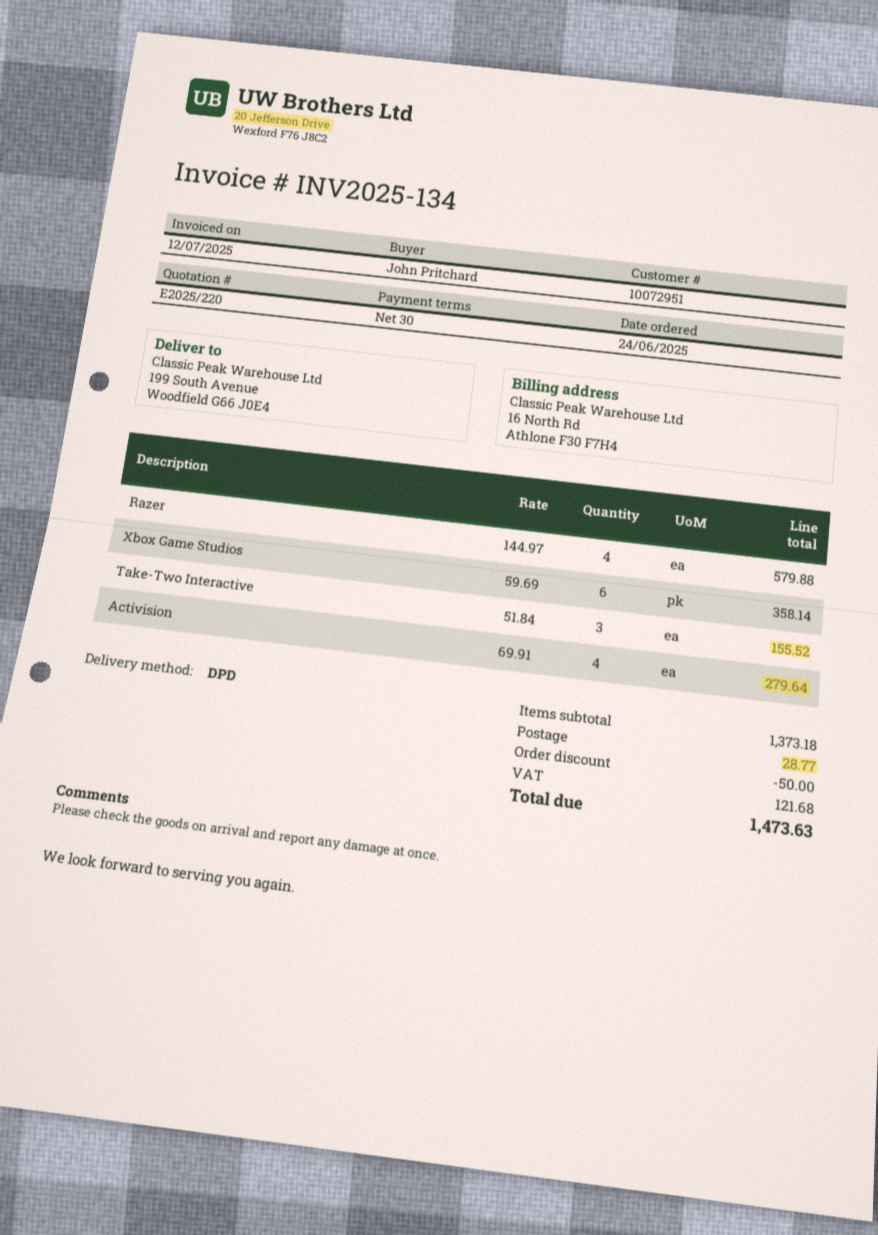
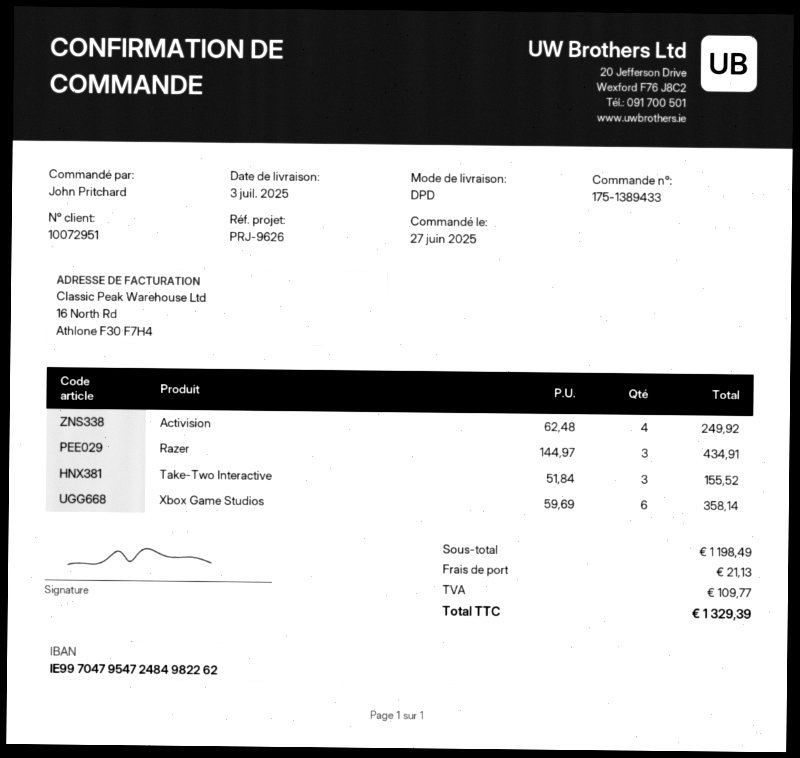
order date: 2025-06-24 -> 2025-06-27
Razer: 4 x 144.97 = 579.88 -> 3 x 144.97 = 434.91
Activision: 4 x 69.91 = 279.64 -> 4 x 62.48 = 249.92
subtotal: 1373.18 -> 1198.49
discount: 50.00 -> none
shipping: 28.77 -> 21.13
tax: 121.68 -> 109.77
total: 1473.63 -> 1329.39

